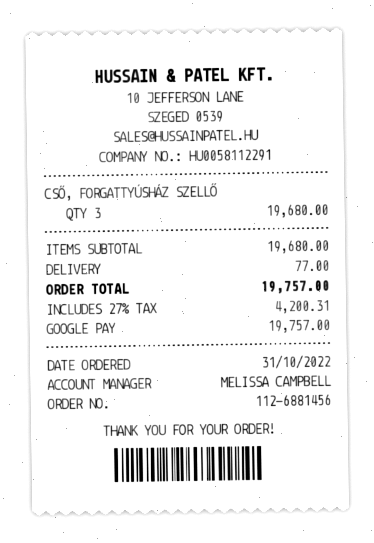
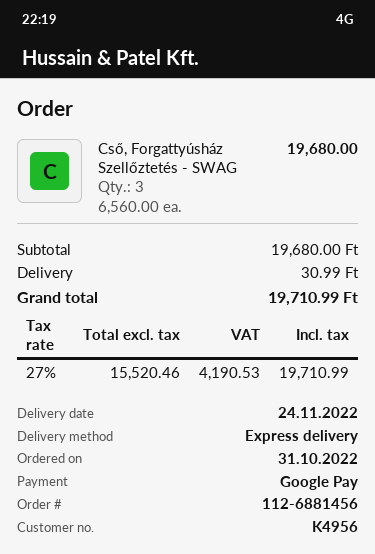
shipping: 77.00 -> 30.99
tax: 27% = 4200.31 -> 27% = 4190.53
total: 19757.00 -> 19710.99

